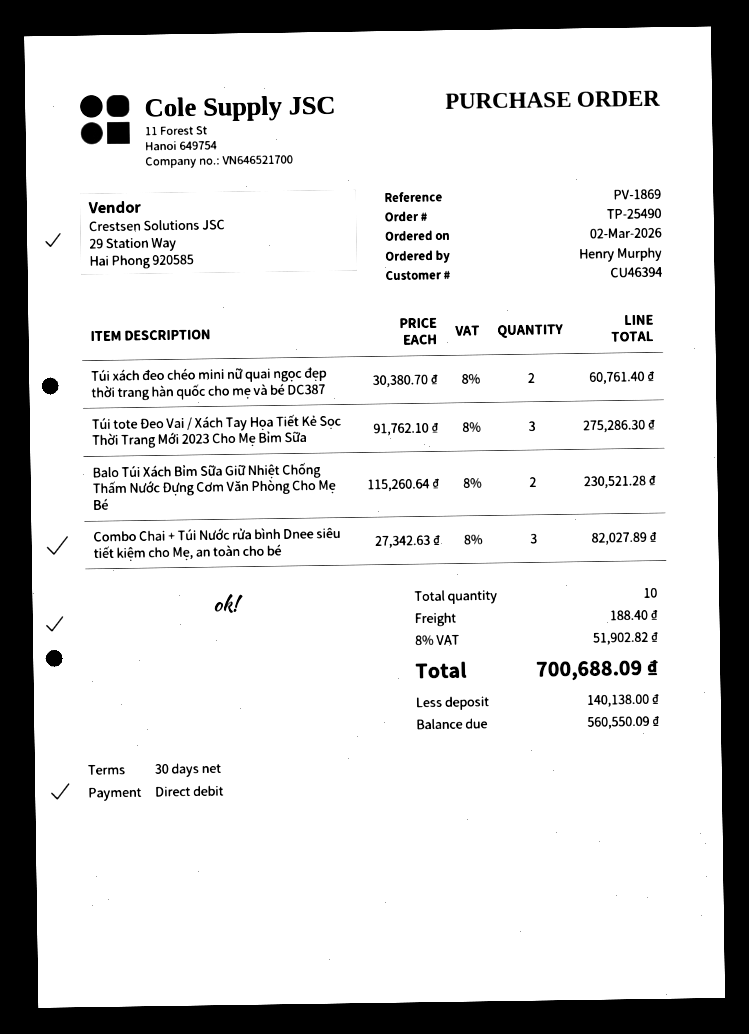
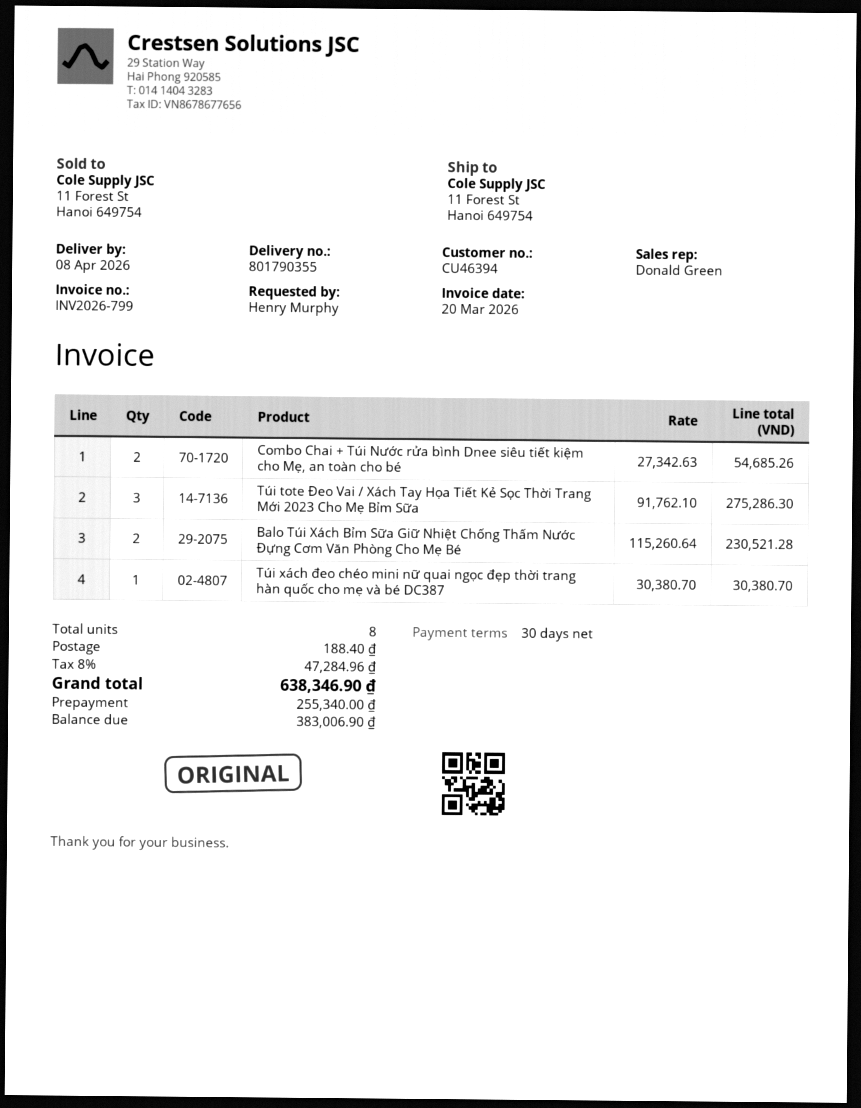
Túi xách đeo chéo mini nữ quai ngọc đẹp thời trang hàn quốc cho mẹ và bé DC387: 2 x 30380.70 = 60761.40 -> 1 x 30380.70 = 30380.70
Combo Chai + Túi Nước rửa bình Dnee siêu tiết kiệm cho Mẹ, an toàn cho bé: 3 x 27342.63 = 82027.89 -> 2 x 27342.63 = 54685.26
total quantity: 10 -> 8
tax: 8% = 51902.82 -> 8% = 47284.96
total: 700688.09 -> 638346.90
deposit: 140138.00 -> 255340.00
balance: 560550.09 -> 383006.90

